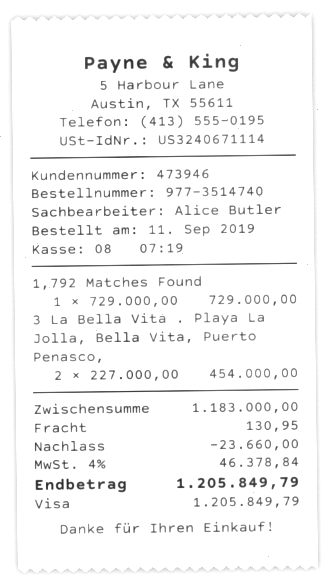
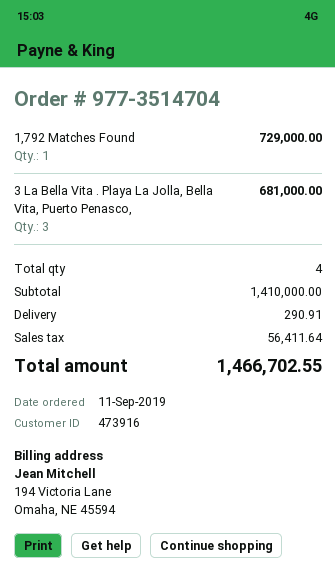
order number: 977-3514740 -> 977-3514704
customer number: 473946 -> 473916
3 La Bella Vita . Playa La Jolla, Bella Vita, Puerto Penasco,: 2 for 454000.00 -> 3 for 681000.00
subtotal: 1183000.00 -> 1410000.00
discount: 23660.00 -> none
shipping: 130.95 -> 290.91
tax: 46378.84 -> 56411.64
total: 1205849.79 -> 1466702.55

